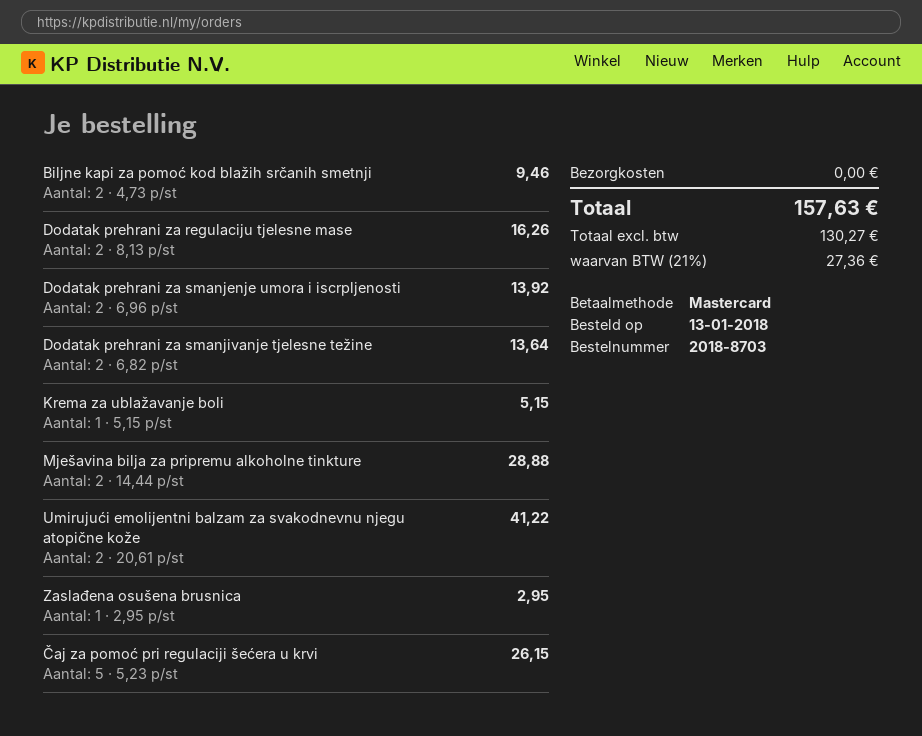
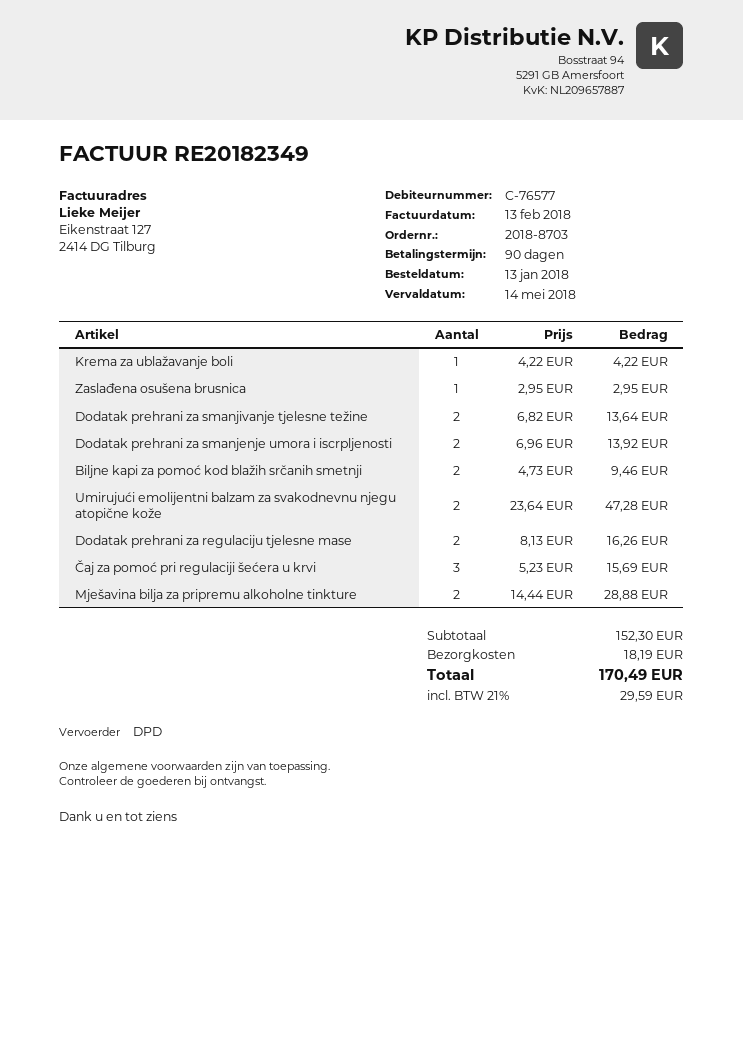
Krema za ublažavanje boli: 1 x 5.15 = 5.15 -> 1 x 4.22 = 4.22
Umirujući emolijentni balzam za svakodnevnu njegu atopične kože: 2 x 20.61 = 41.22 -> 2 x 23.64 = 47.28
Čaj za pomoć pri regulaciji šećera u krvi: 5 x 5.23 = 26.15 -> 3 x 5.23 = 15.69
shipping: 0.00 -> 18.19
tax: 21% = 27.36 -> 21% = 29.59
total: 157.63 -> 170.49

